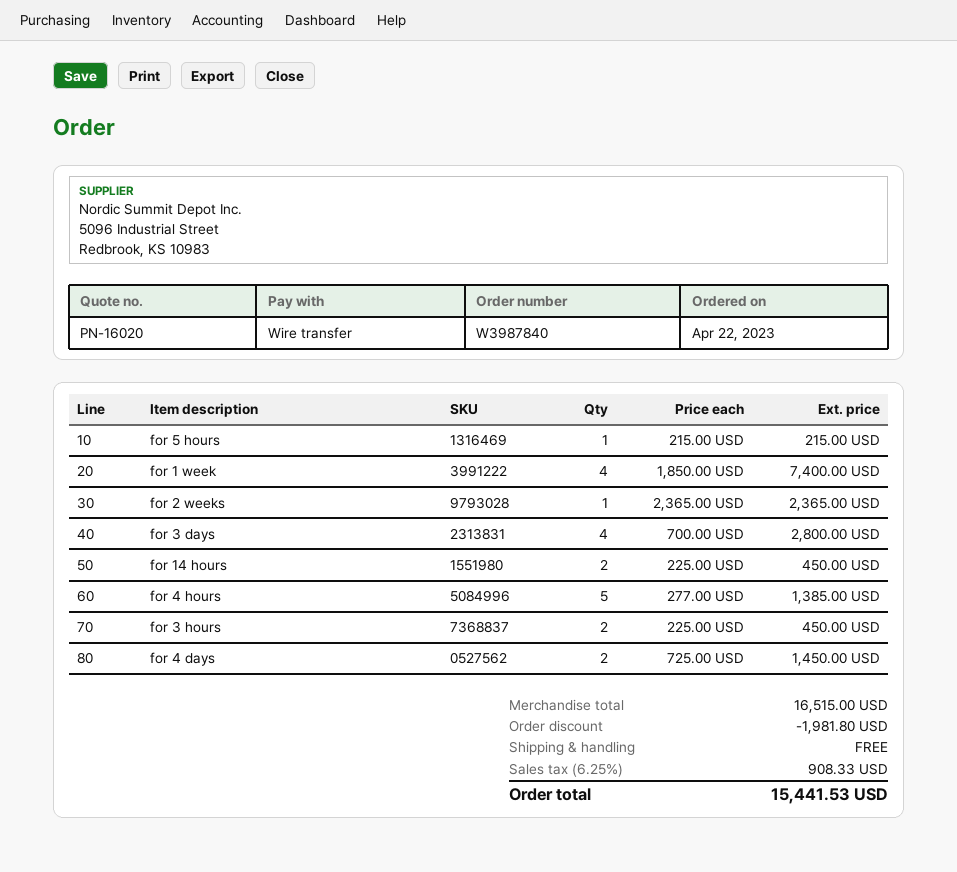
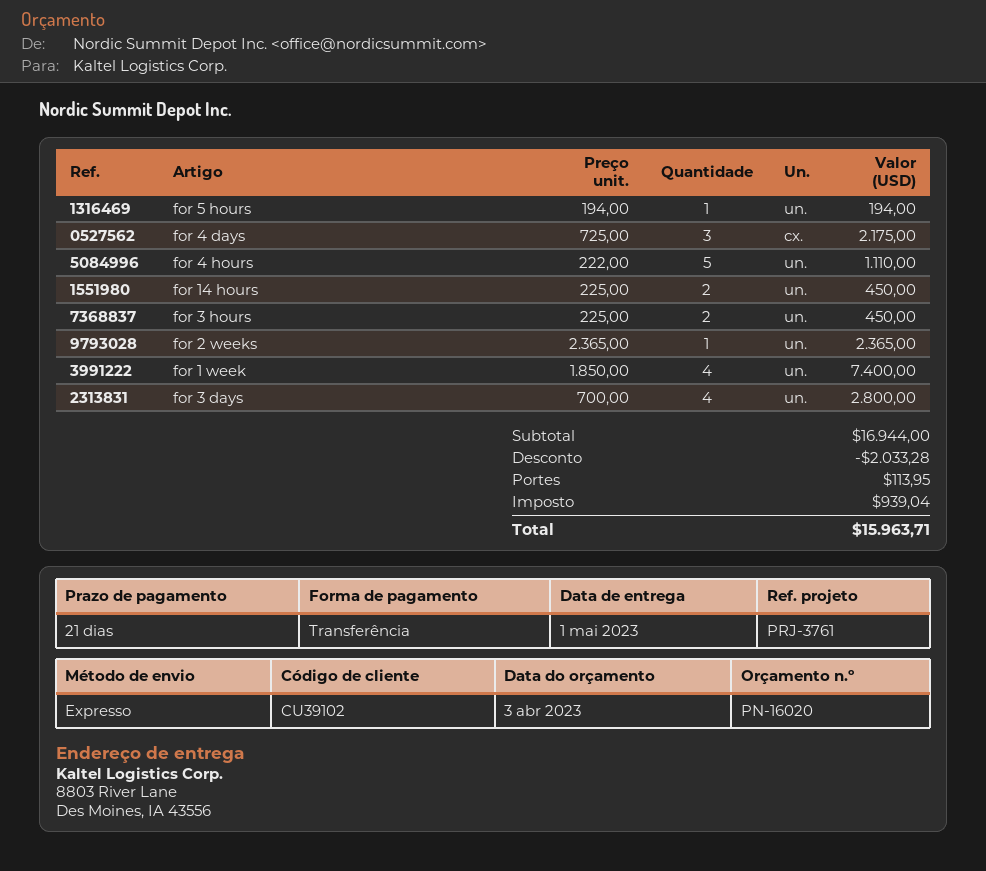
for 5 hours: 1 x 215.00 = 215.00 -> 1 x 194.00 = 194.00
for 4 hours: 5 x 277.00 = 1385.00 -> 5 x 222.00 = 1110.00
for 4 days: 2 x 725.00 = 1450.00 -> 3 x 725.00 = 2175.00
subtotal: 16515.00 -> 16944.00
discount: 1981.80 -> 2033.28
shipping: 0.00 -> 113.95
tax: 908.33 -> 939.04
total: 15441.53 -> 15963.71

